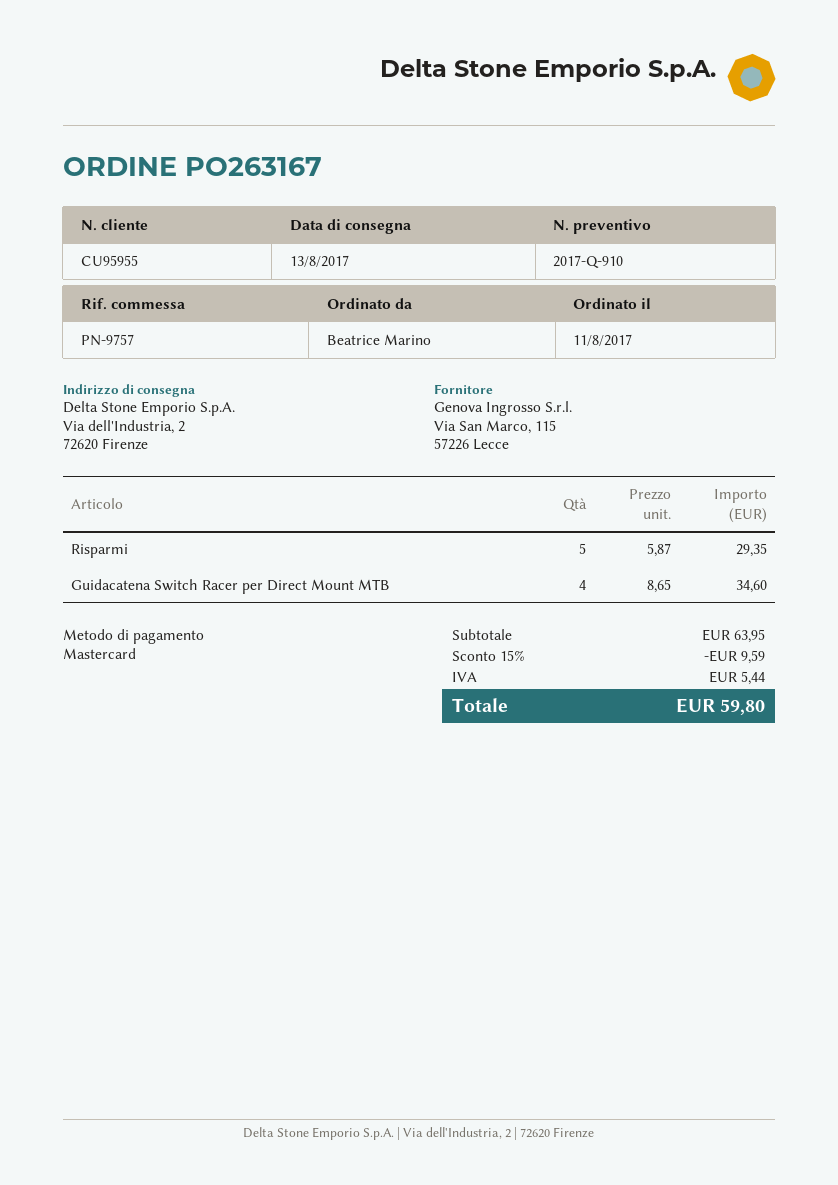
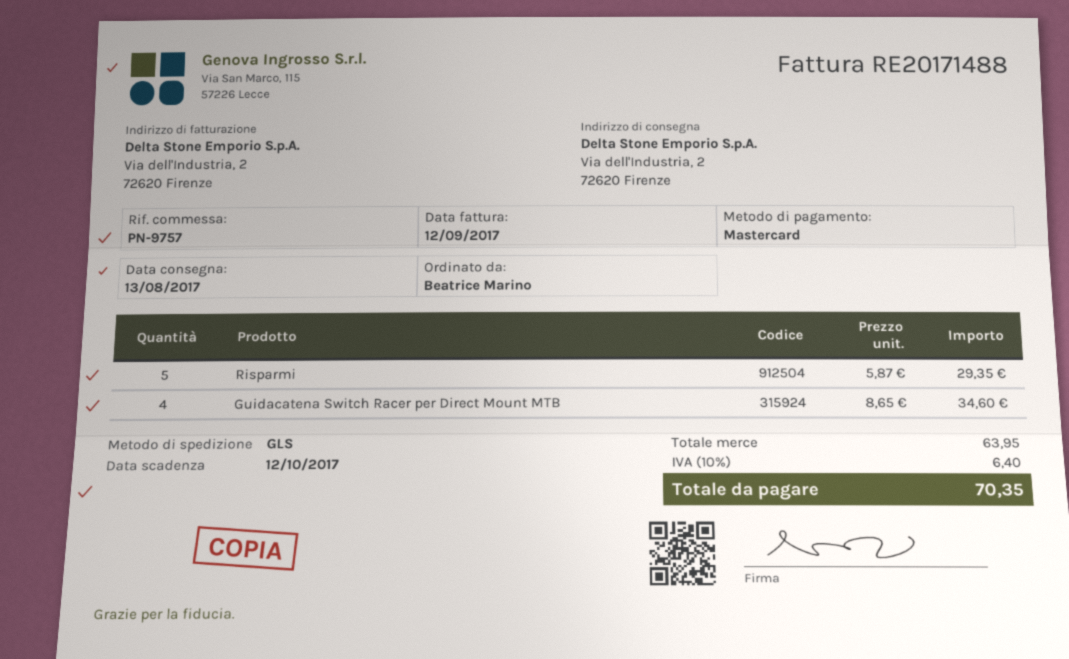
discount: 15% = 9.59 -> none
tax: 5.44 -> 6.40
total: 59.80 -> 70.35

